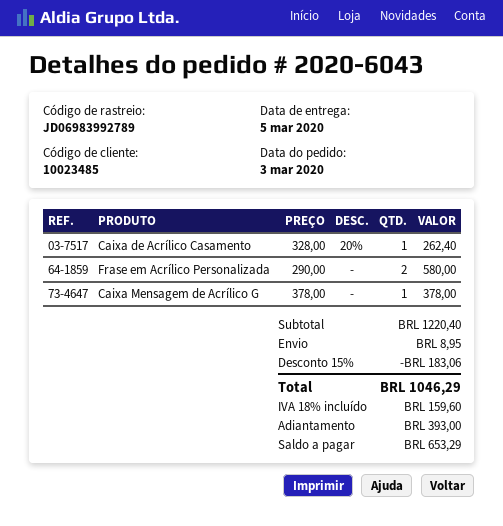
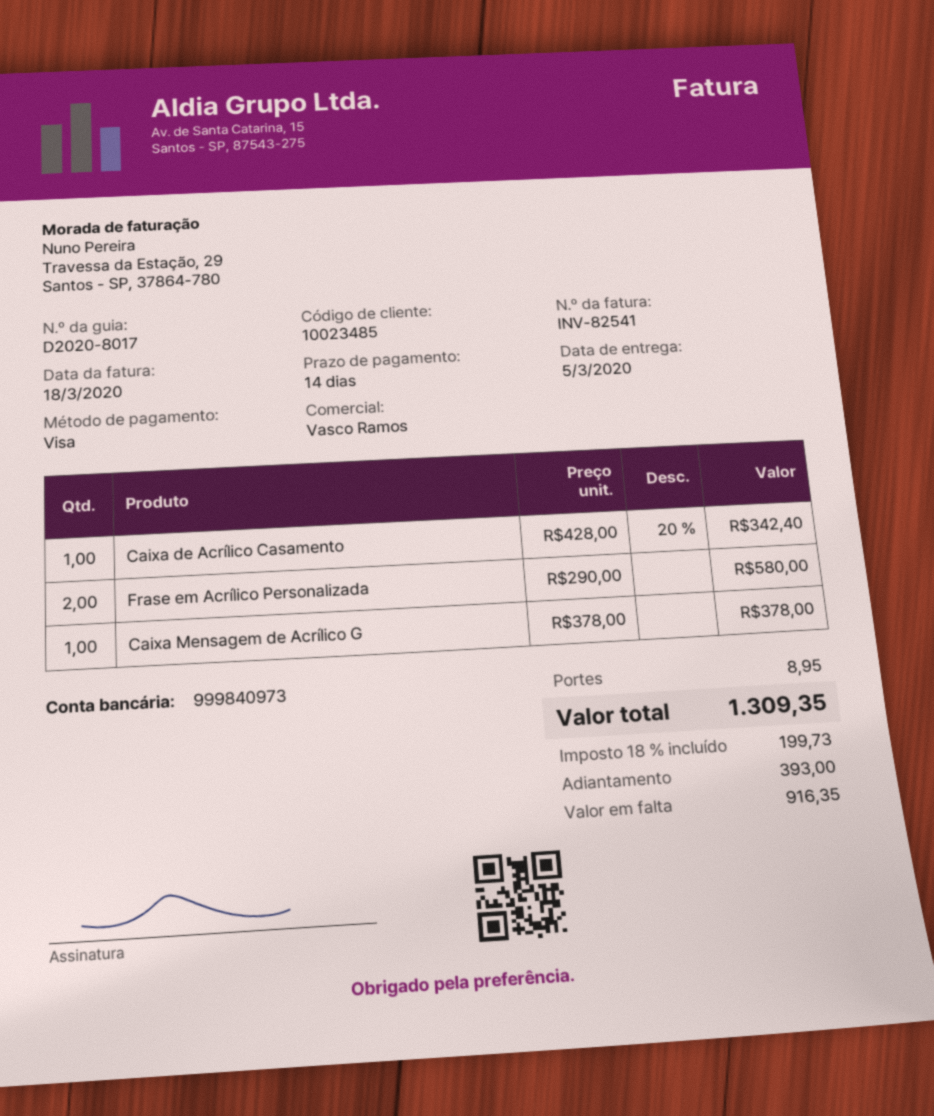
Caixa de Acrílico Casamento: 1 x 328.00 - 20% = 262.40 -> 1 x 428.00 - 20% = 342.40
discount: 15% = 183.06 -> none
tax: 18% = 159.60 -> 18% = 199.73
total: 1046.29 -> 1309.35
balance: 653.29 -> 916.35

